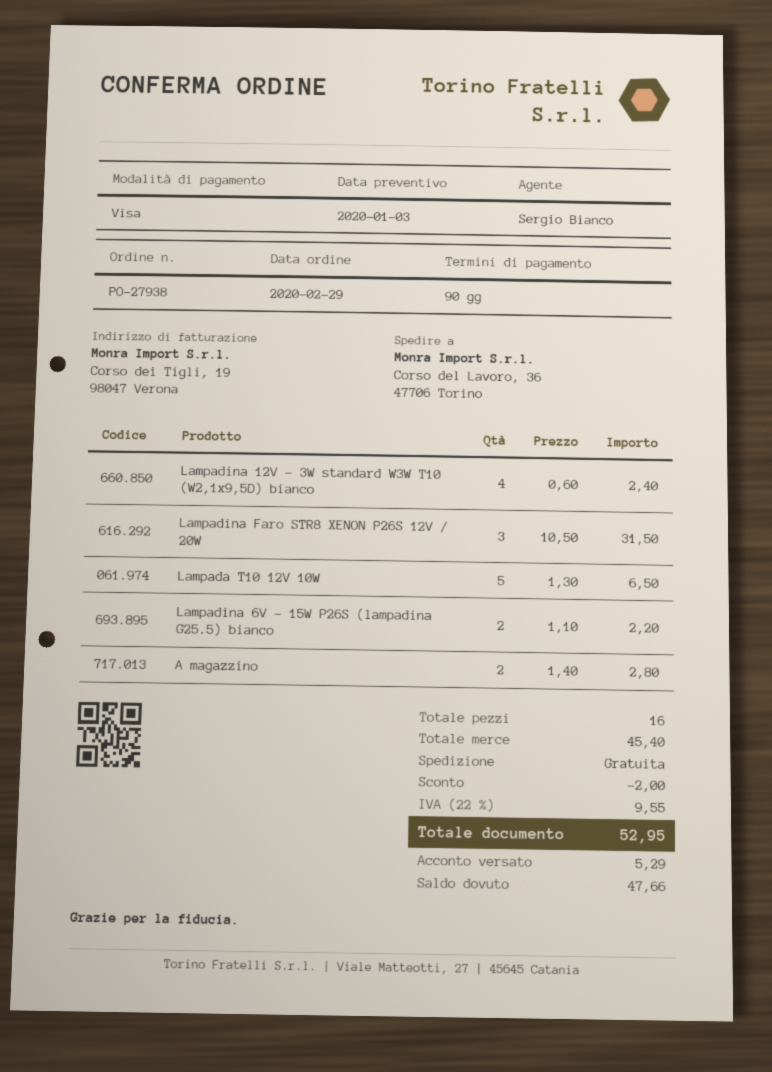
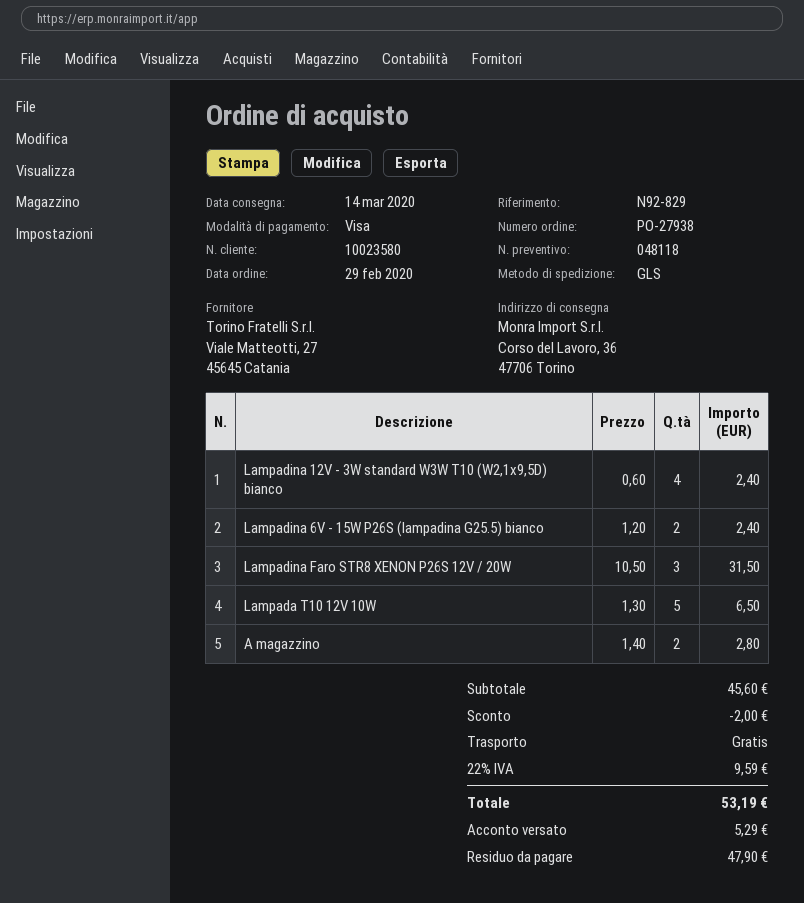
Lampadina 6V - 15W P26S (lampadina G25.5) bianco: 2 x 1.10 = 2.20 -> 2 x 1.20 = 2.40
subtotal: 45.40 -> 45.60
tax: 22% = 9.55 -> 22% = 9.59
total: 52.95 -> 53.19
balance: 47.66 -> 47.90

